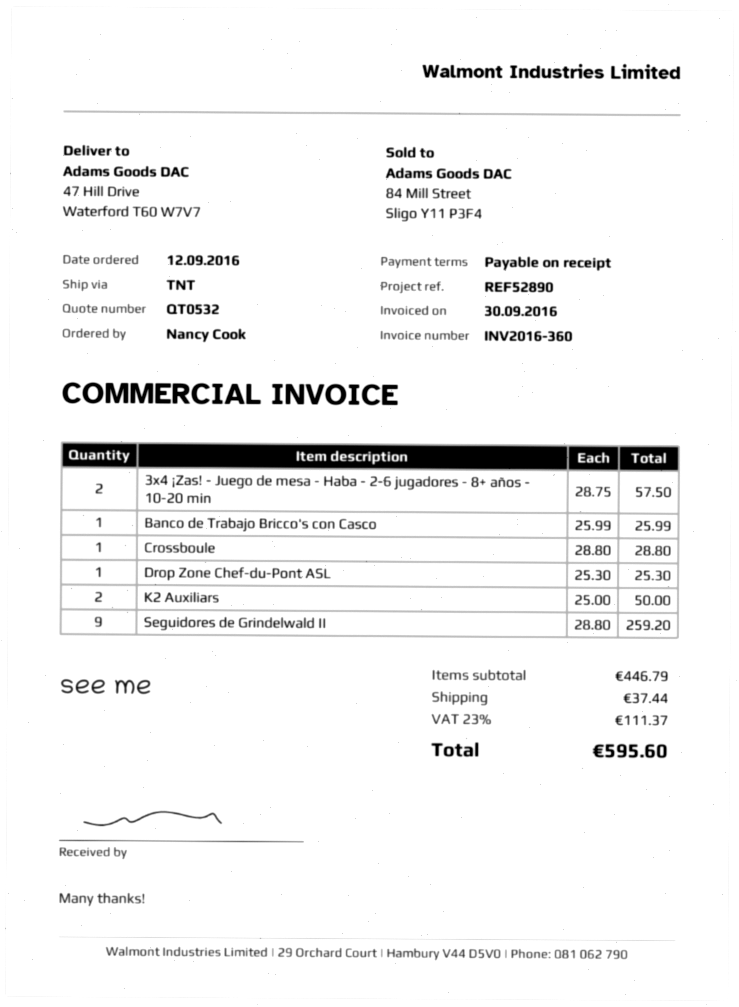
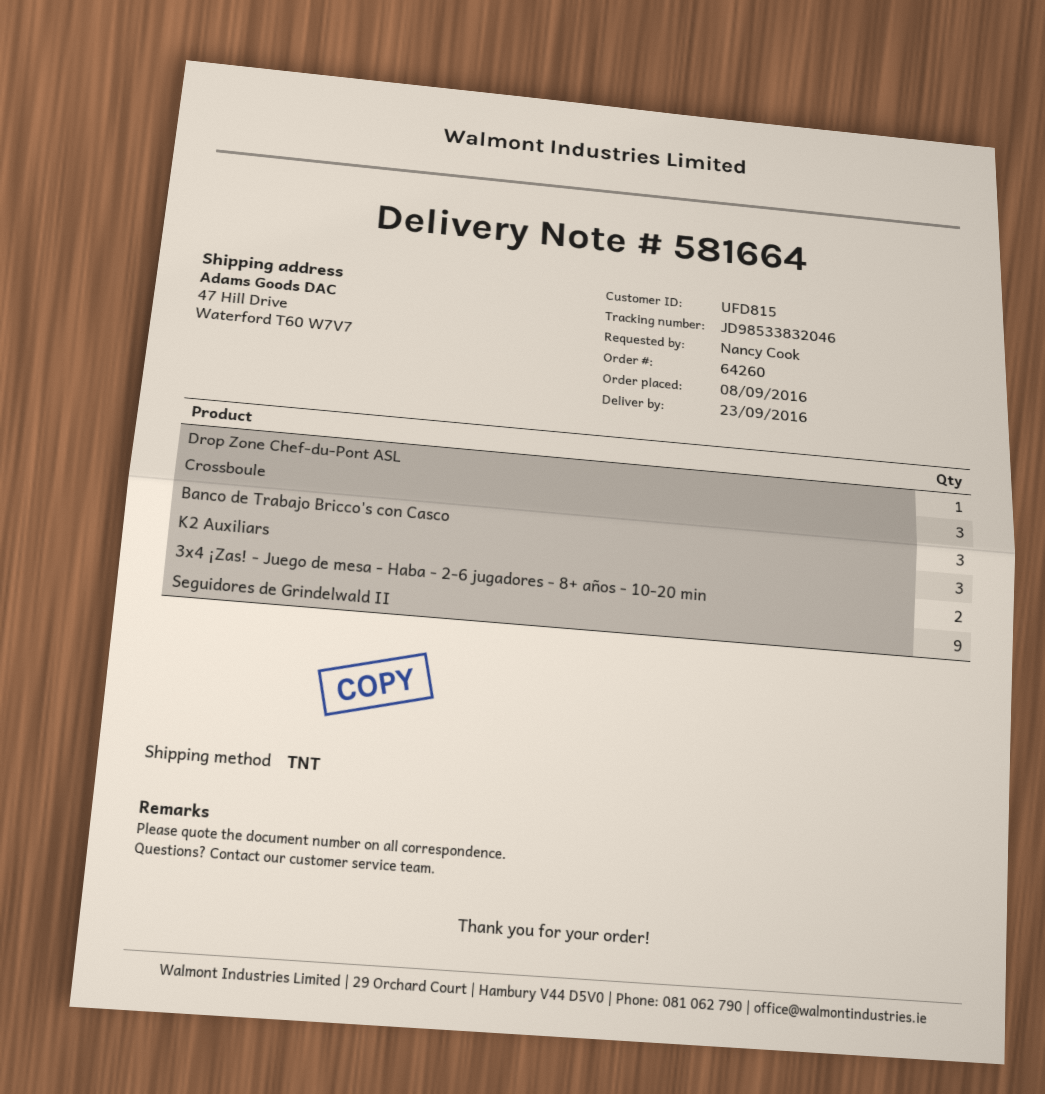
order date: 2016-09-12 -> 2016-09-08
Banco de Trabajo Bricco's con Casco: 1 -> 3
Crossboule: 1 -> 3
K2 Auxiliars: 2 -> 3

